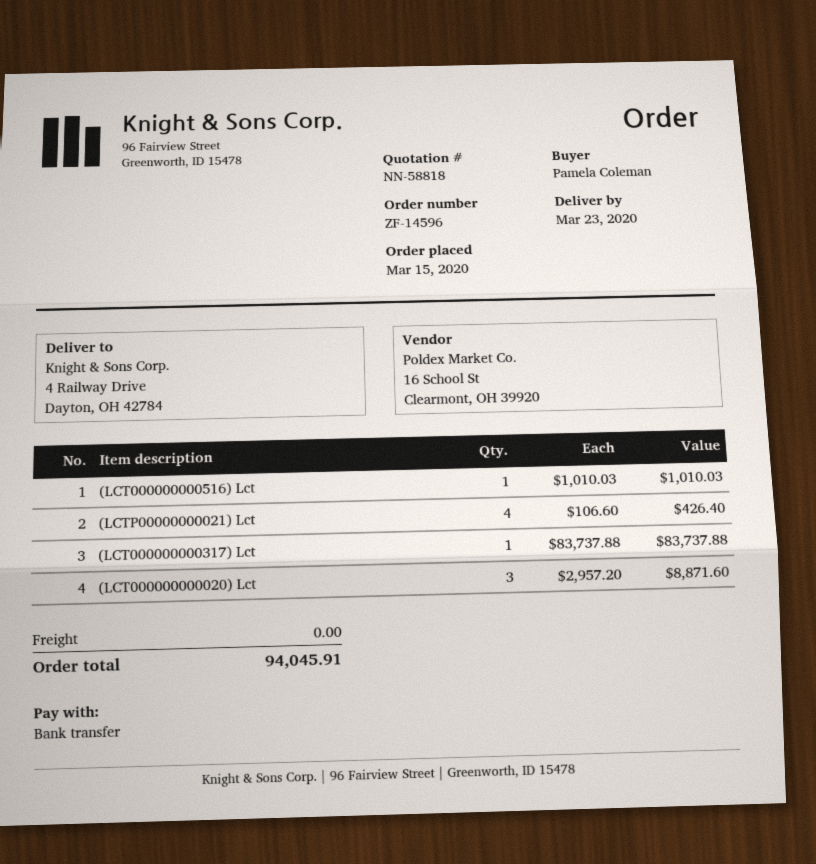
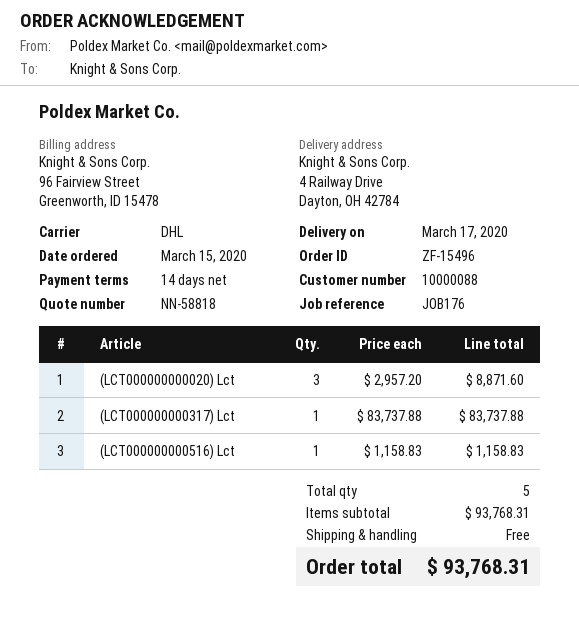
order number: ZF-14596 -> ZF-15496
delivery date: 2020-03-23 -> 2020-03-17
(LCT000000000516) Lct: 1 x 1010.03 = 1010.03 -> 1 x 1158.83 = 1158.83
(LCTP00000000021) Lct: 4 x 106.60 = 426.40 -> none
total: 94045.91 -> 93768.31

